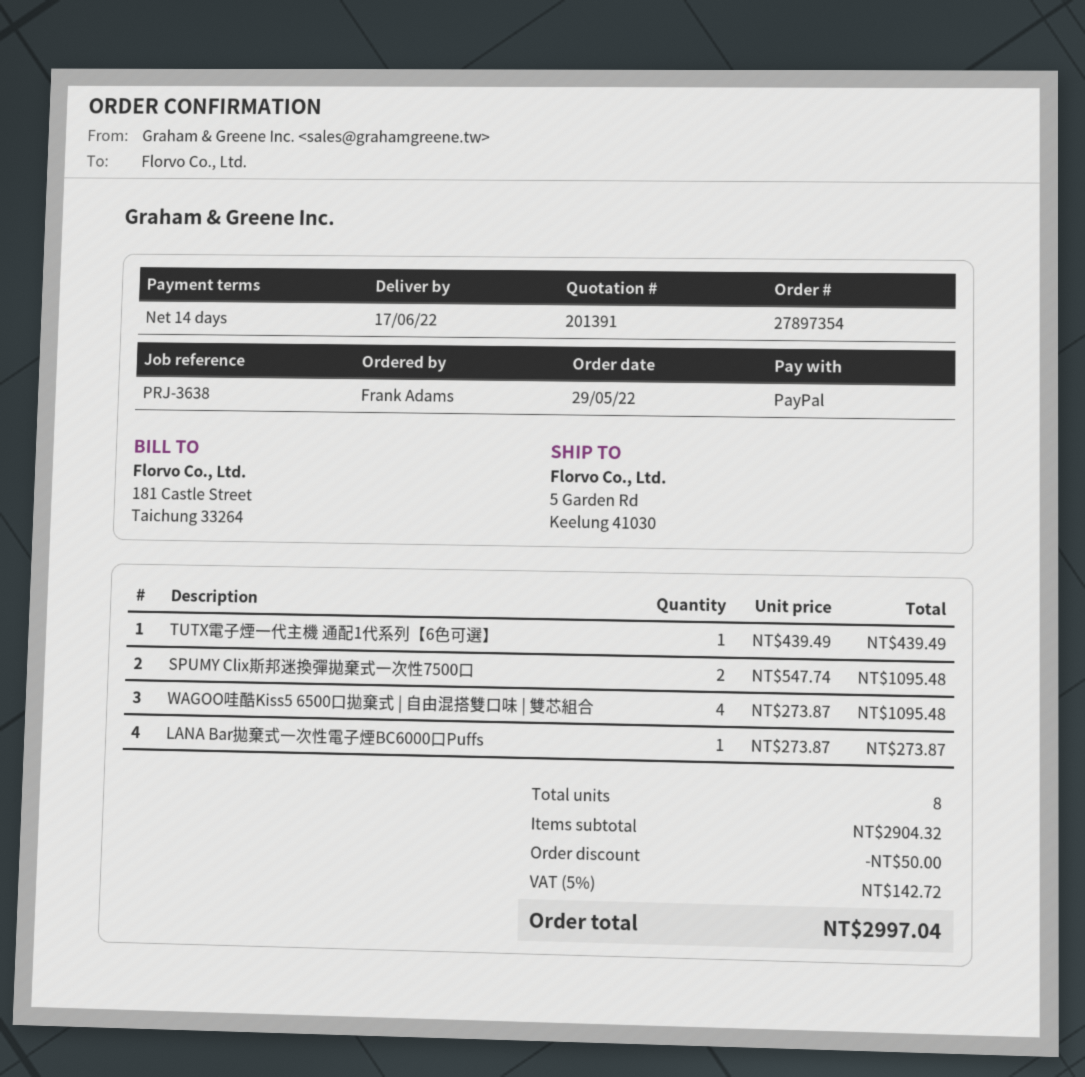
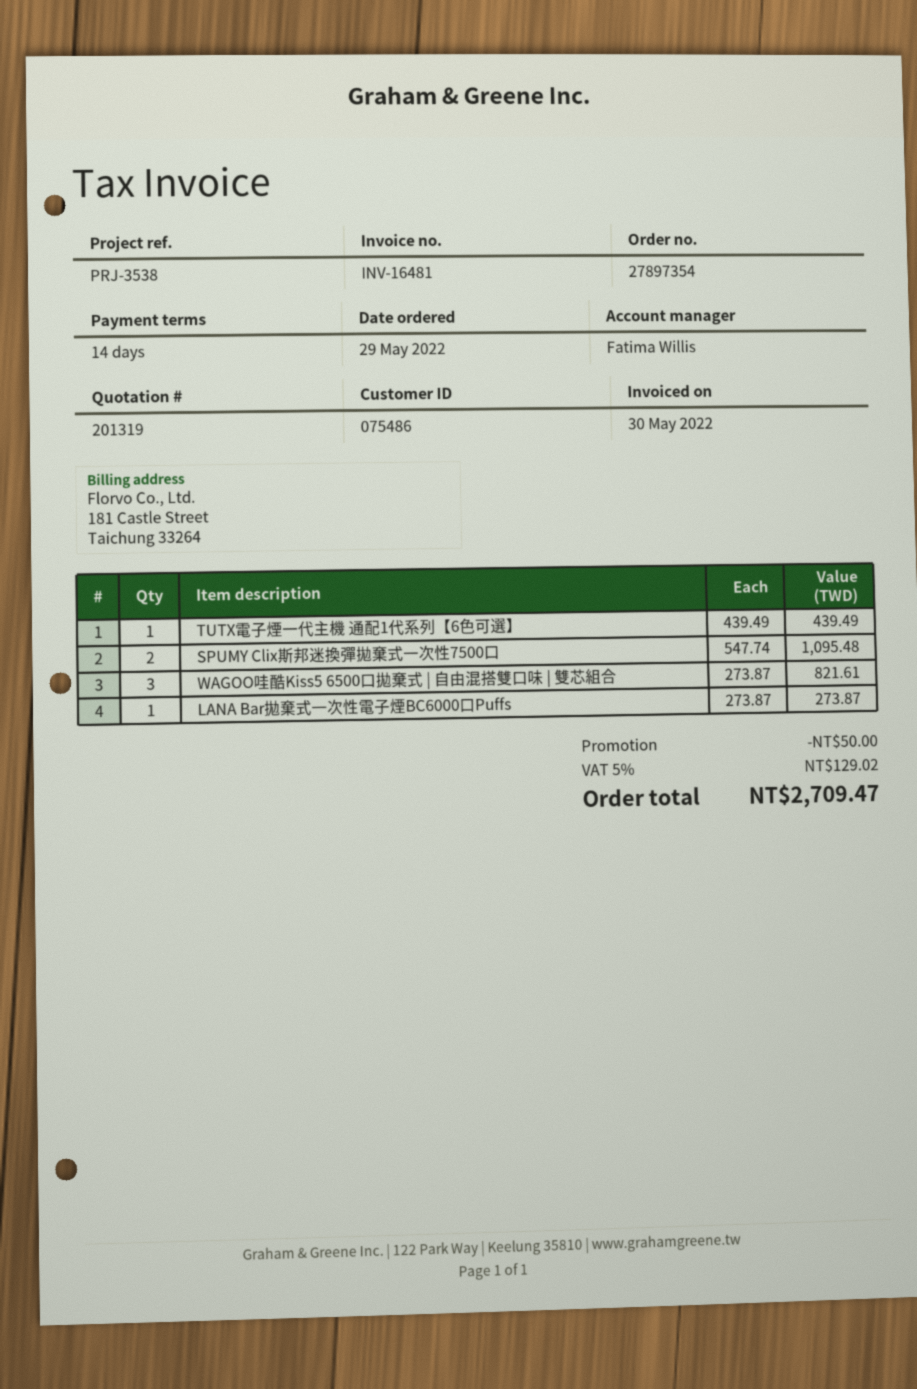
quote number: 201391 -> 201319
reference: PRJ-3638 -> PRJ-3538
WAGOO哇酷Kiss5 6500口拋棄式 | 自由混搭雙口味 | 雙芯組合: 4 x 273.87 = 1095.48 -> 3 x 273.87 = 821.61
tax: 5% = 142.72 -> 5% = 129.02
total: 2997.04 -> 2709.47

